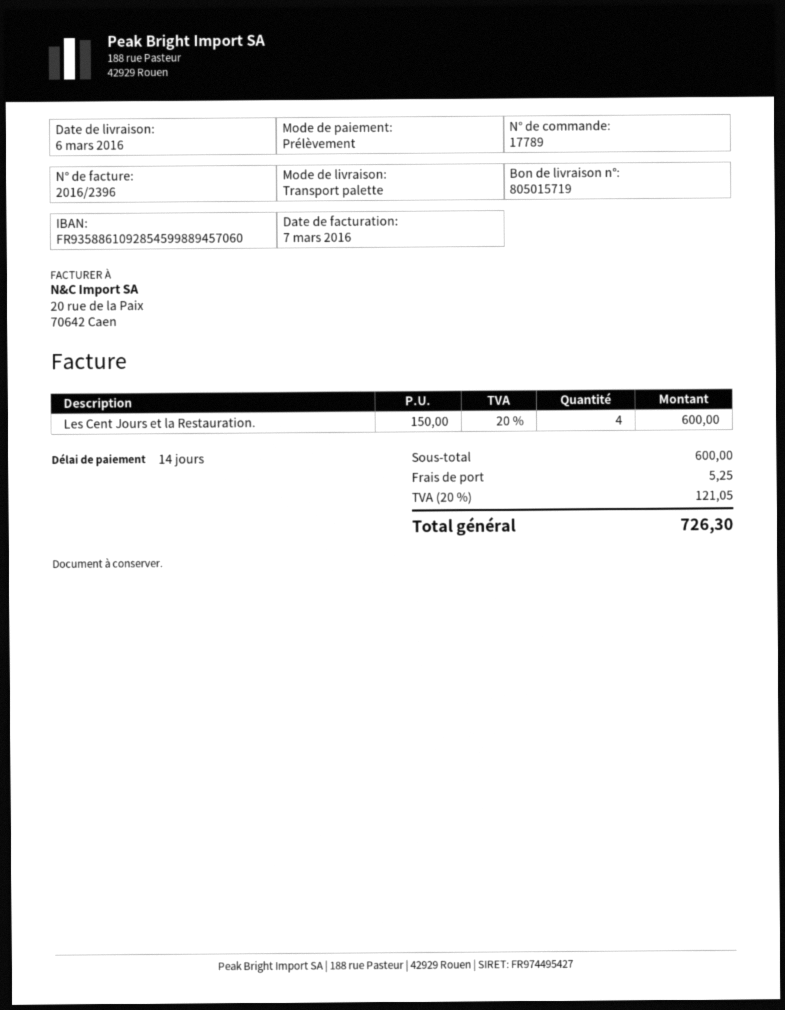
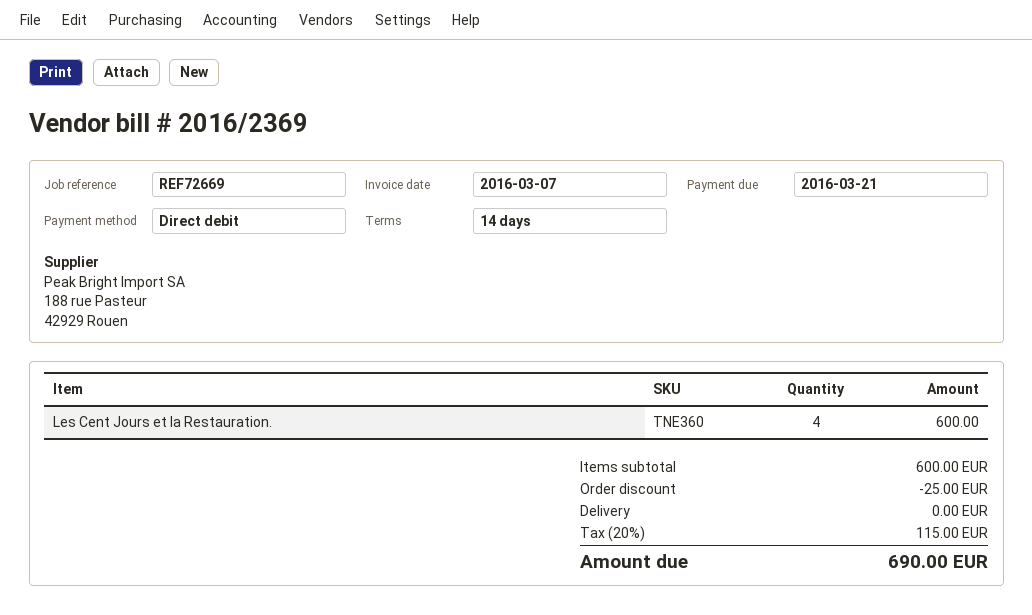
invoice number: 2016/2396 -> 2016/2369
discount: none -> 25.00
shipping: 5.25 -> 0.00
tax: 20% = 121.05 -> 20% = 115.00
total: 726.30 -> 690.00

